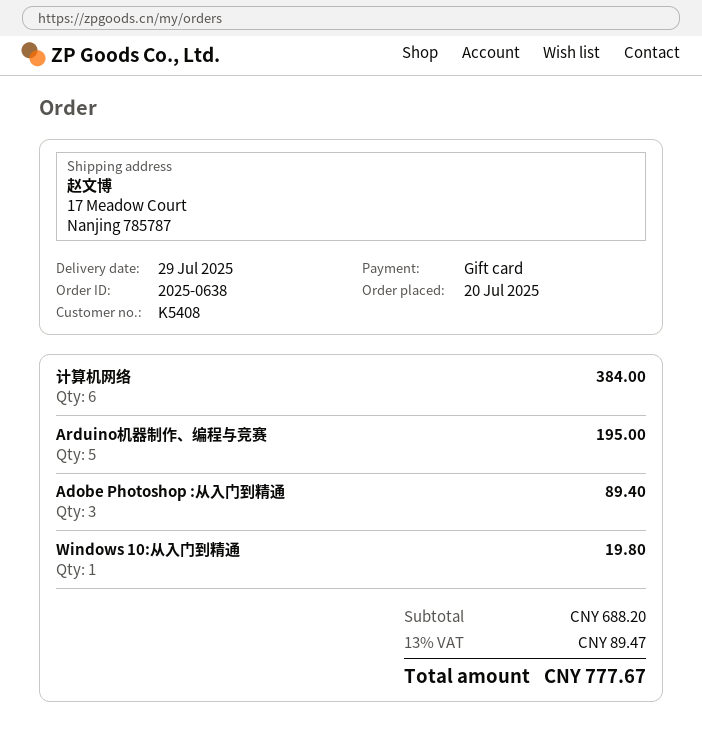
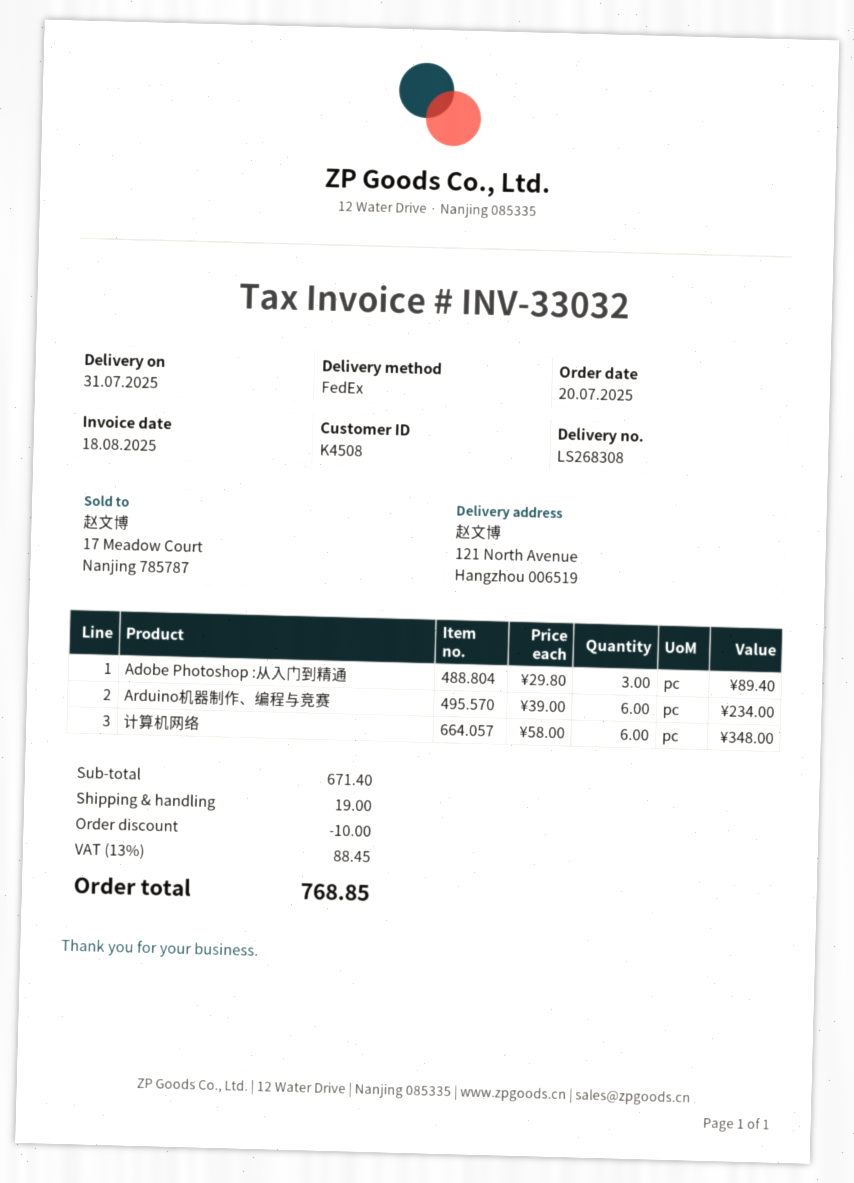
delivery date: 2025-07-29 -> 2025-07-31
customer number: K5408 -> K4508
ship to: 17 Meadow Court, Nanjing 785787 -> 121 North Avenue, Hangzhou 006519
计算机网络: 6 for 384.00 -> 6 for 348.00
Arduino机器制作、编程与竞赛: 5 for 195.00 -> 6 for 234.00
Windows 10:从入门到精通: 1 for 19.80 -> none
subtotal: 688.20 -> 671.40
discount: none -> 10.00
shipping: none -> 19.00
tax: 13% = 89.47 -> 13% = 88.45
total: 777.67 -> 768.85

